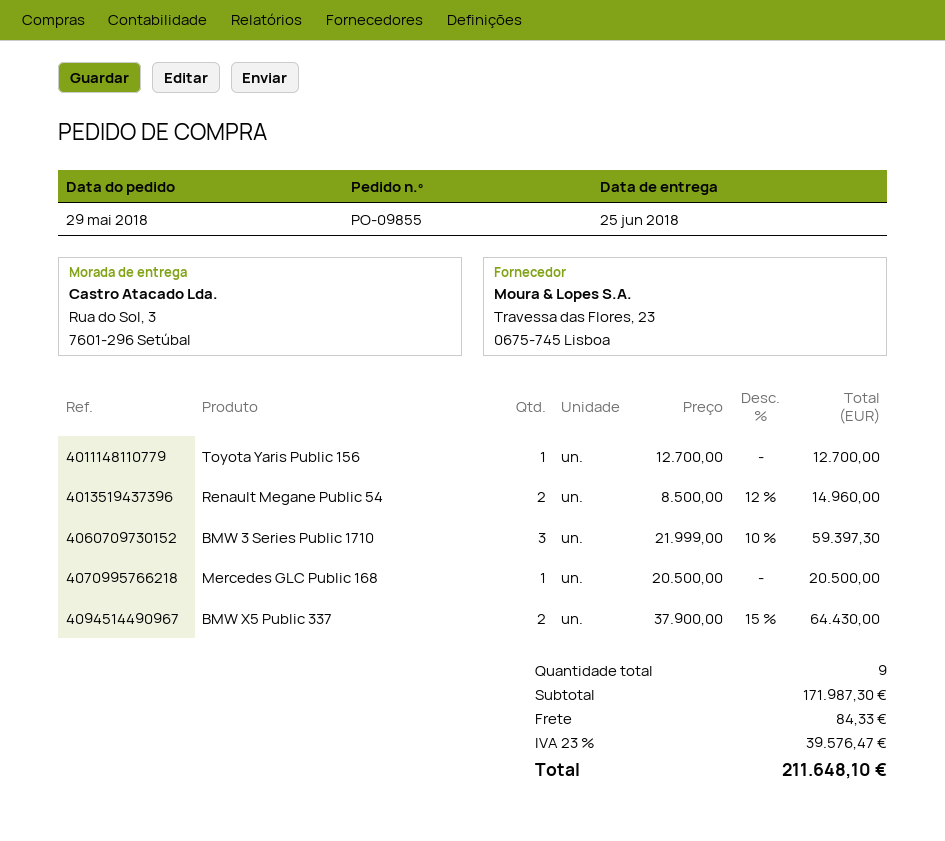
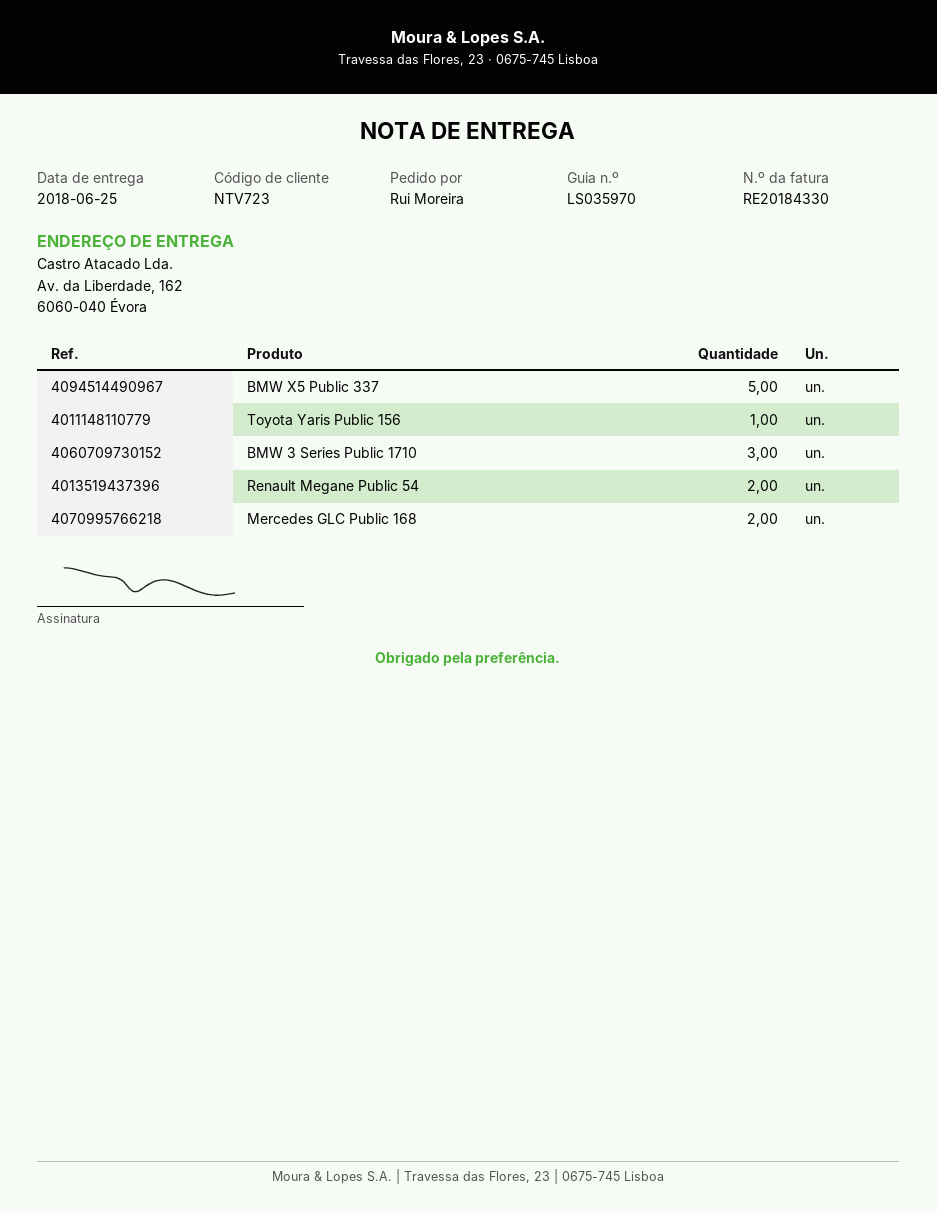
ship to: Rua do Sol, 3, 7601-296 Setúbal -> Av. da Liberdade, 162, 6060-040 Évora
Mercedes GLC Public 168: 1 -> 2
BMW X5 Public 337: 2 -> 5

